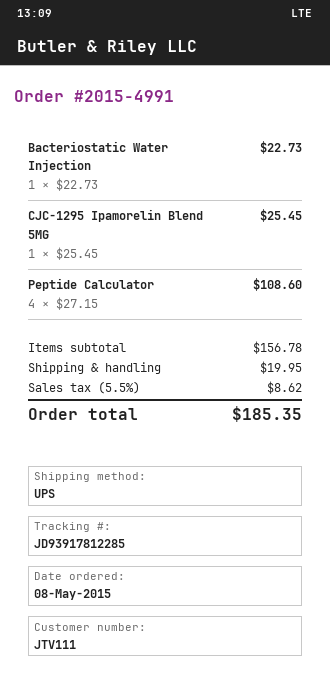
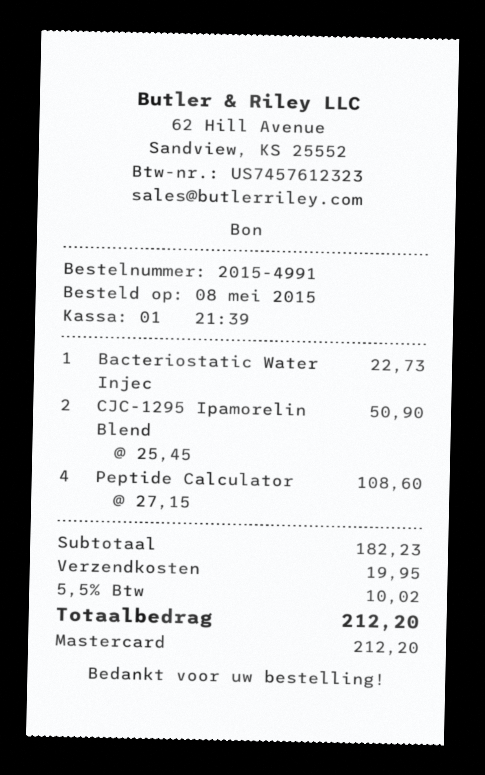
CJC-1295 Ipamorelin Blend 5MG: 1 x 25.45 = 25.45 -> 2 x 25.45 = 50.90
subtotal: 156.78 -> 182.23
tax: 5.5% = 8.62 -> 5.5% = 10.02
total: 185.35 -> 212.20

